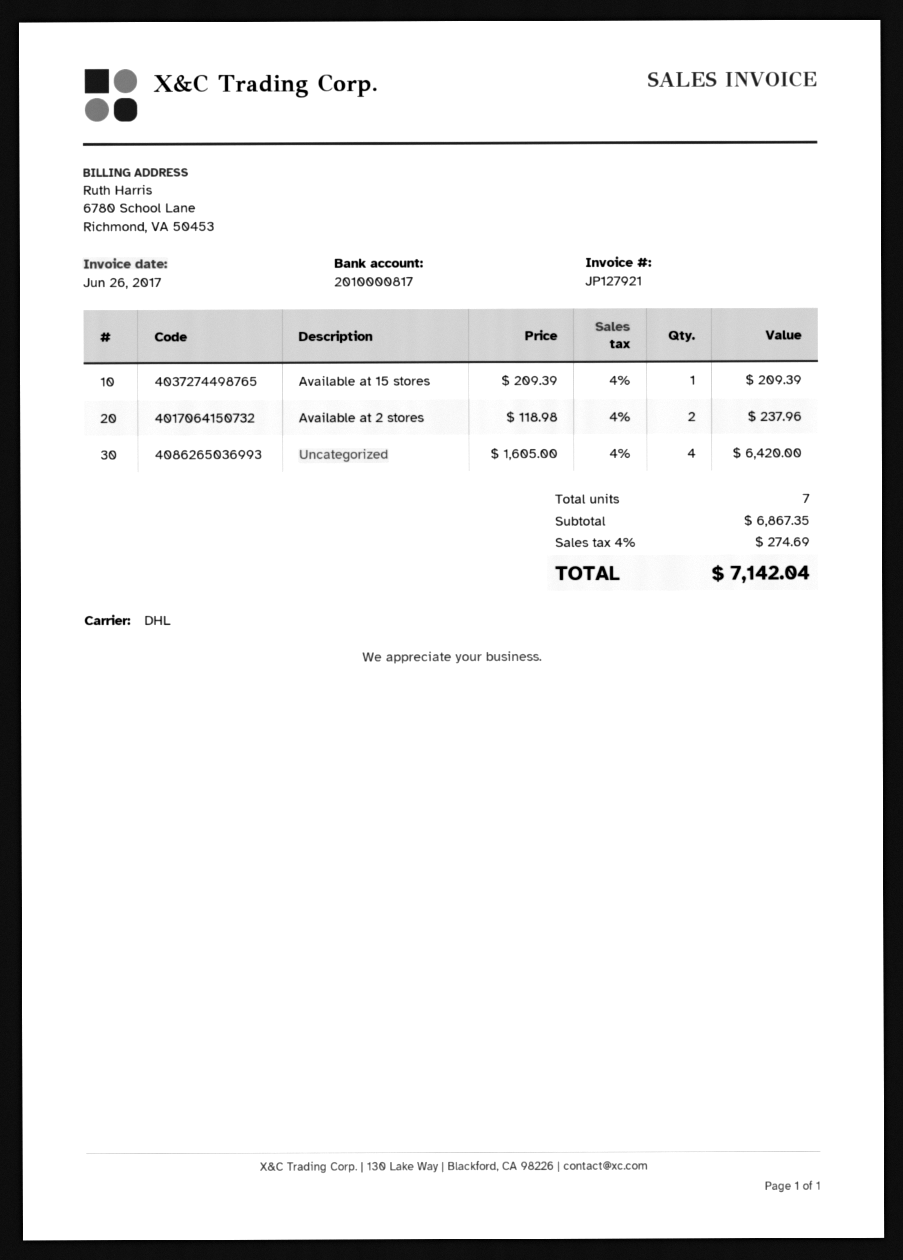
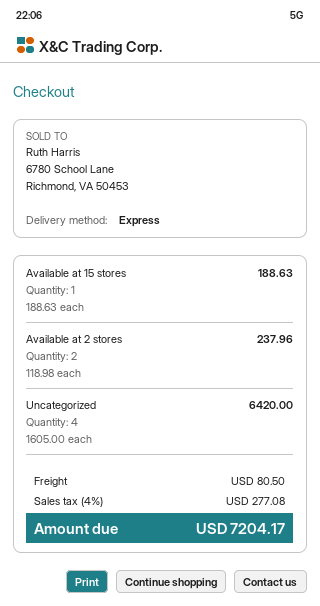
shipping method: DHL -> express
Available at 15 stores: 1 x 209.39 = 209.39 -> 1 x 188.63 = 188.63
shipping: none -> 80.50
tax: 4% = 274.69 -> 4% = 277.08
total: 7142.04 -> 7204.17

